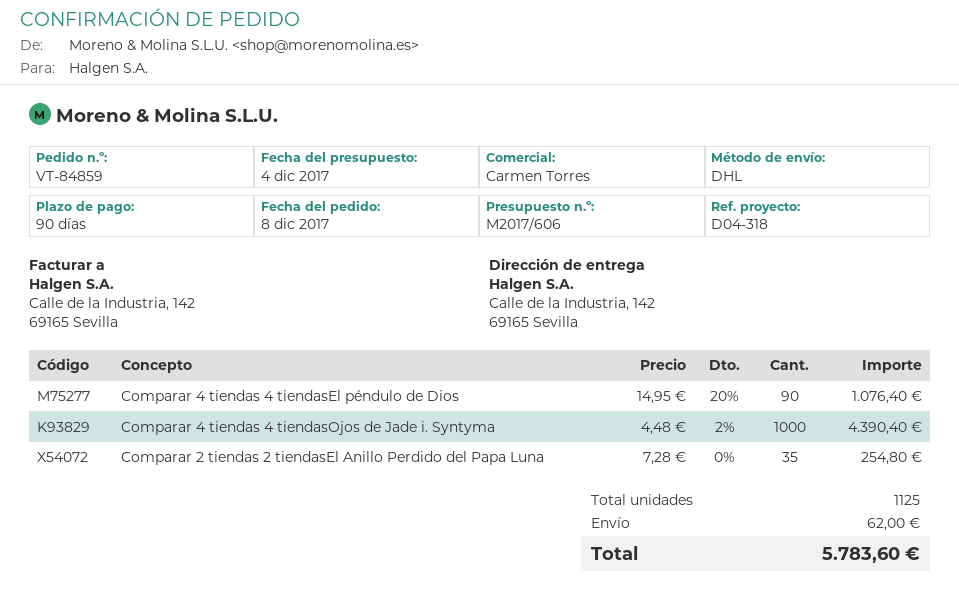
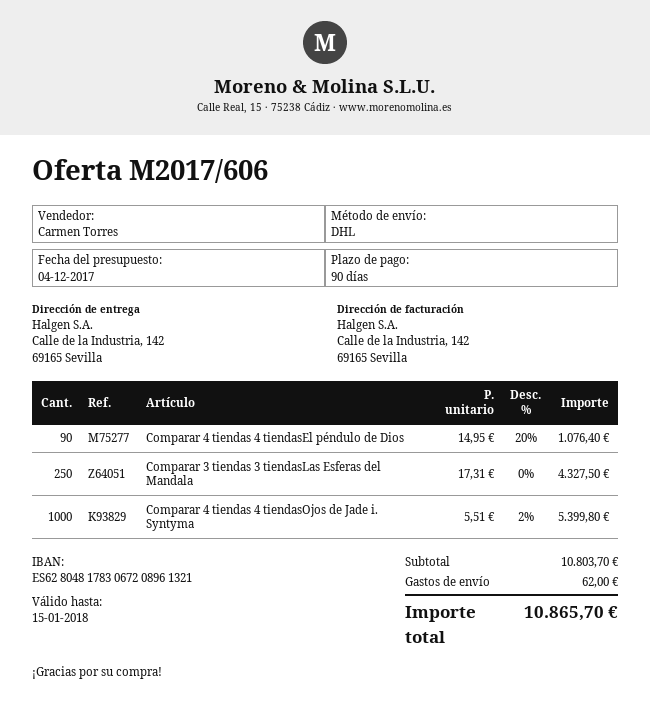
Comparar 4 tiendas 4 tiendasOjos de Jade i. Syntyma: 1000 x 4.48 - 2% = 4390.40 -> 1000 x 5.51 - 2% = 5399.80
Comparar 2 tiendas 2 tiendasEl Anillo Perdido del Papa Luna: 35 x 7.28 = 254.80 -> none
Comparar 3 tiendas 3 tiendasLas Esferas del Mandala: none -> 250 x 17.31 = 4327.50
total: 5783.60 -> 10865.70

